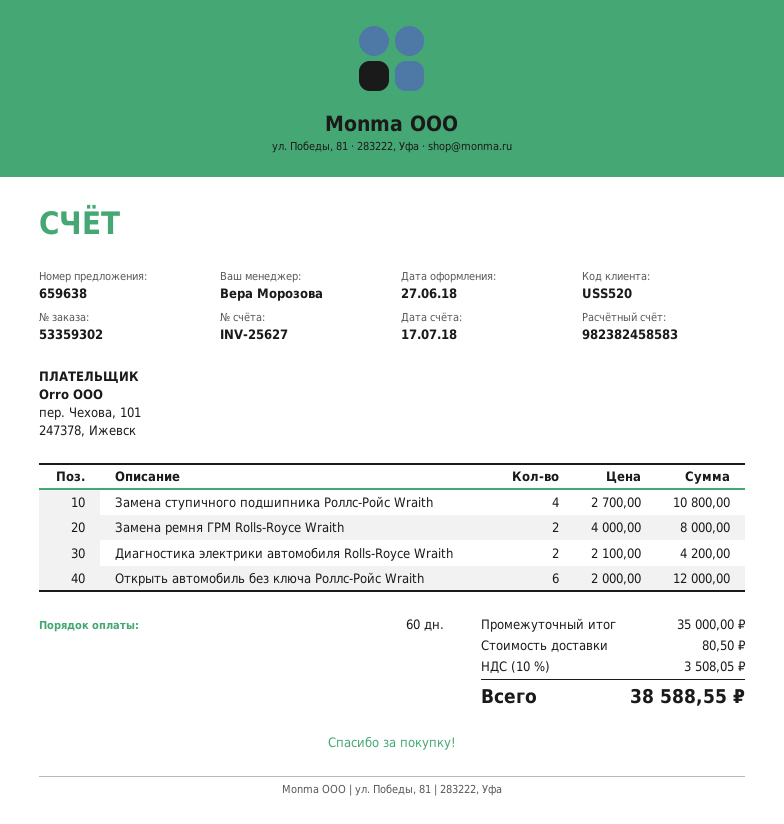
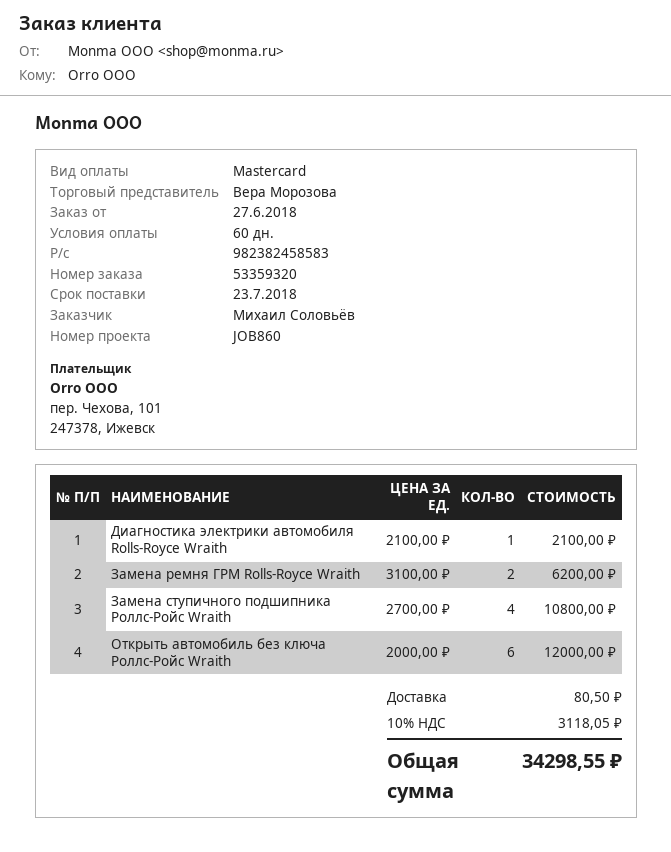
order number: 53359302 -> 53359320
Замена ремня ГРМ Rolls-Royce Wraith: 2 x 4000.00 = 8000.00 -> 2 x 3100.00 = 6200.00
Диагностика электрики автомобиля Rolls-Royce Wraith: 2 x 2100.00 = 4200.00 -> 1 x 2100.00 = 2100.00
tax: 10% = 3508.05 -> 10% = 3118.05
total: 38588.55 -> 34298.55

